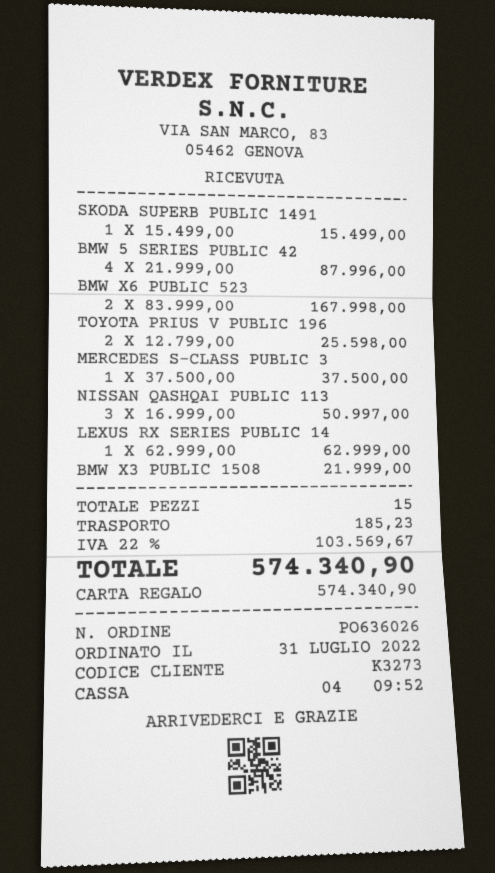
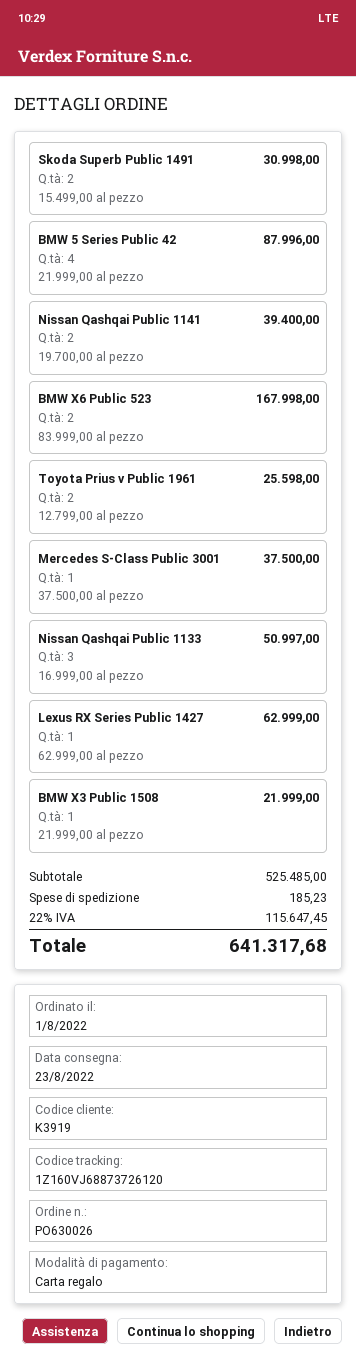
order number: PO636026 -> PO630026
order date: 2022-07-31 -> 2022-08-01
customer number: K3273 -> K3919
SKODA SUPERB PUBLIC 1491: 1 x 15499.00 = 15499.00 -> 2 x 15499.00 = 30998.00
Nissan Qashqai Public 1141: none -> 2 x 19700.00 = 39400.00
tax: 22% = 103569.67 -> 22% = 115647.45
total: 574340.90 -> 641317.68

